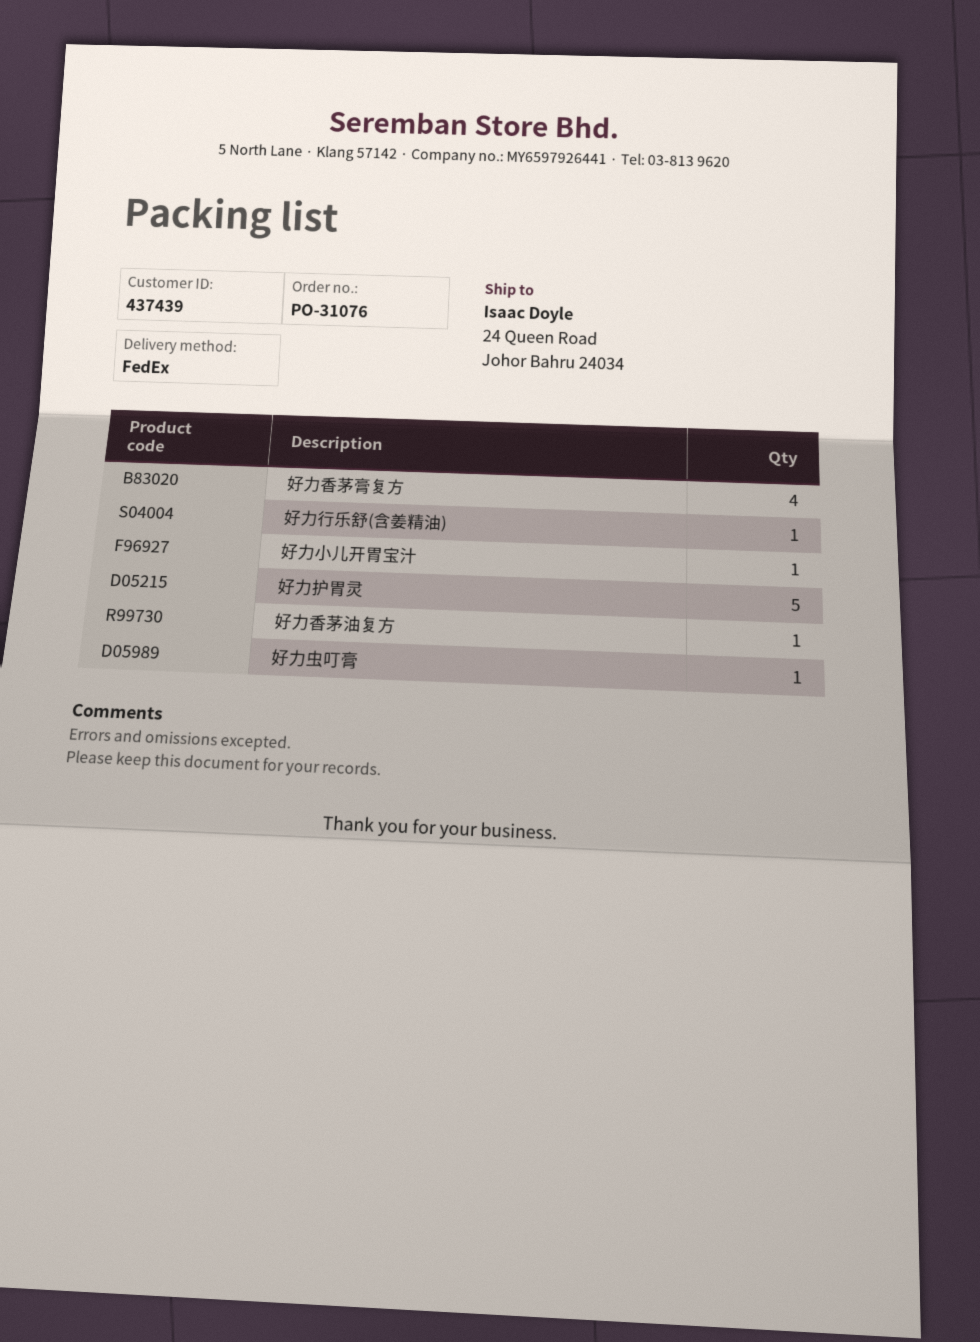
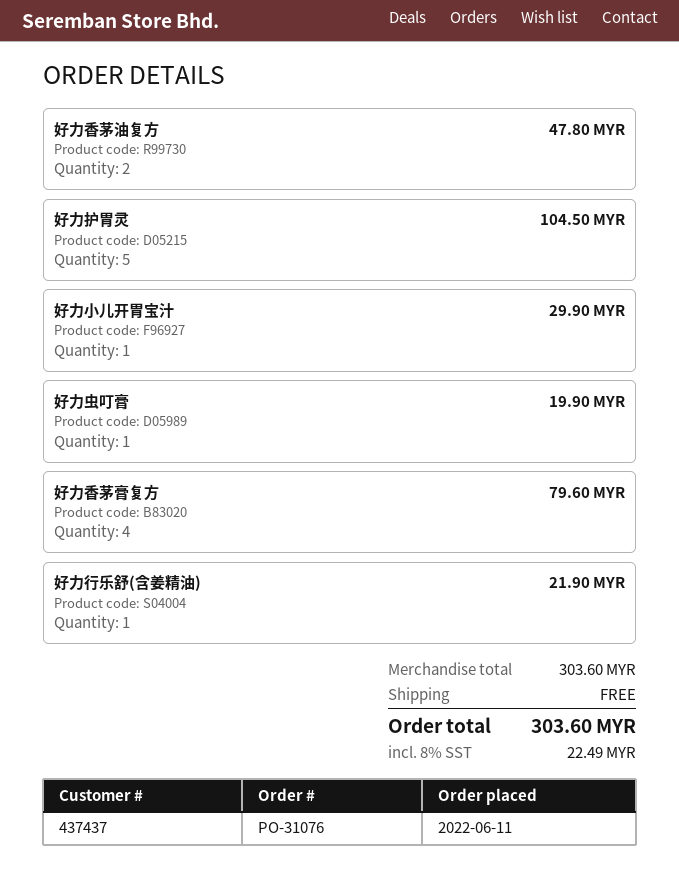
customer number: 437439 -> 437437
好力香茅油复方: 1 -> 2

